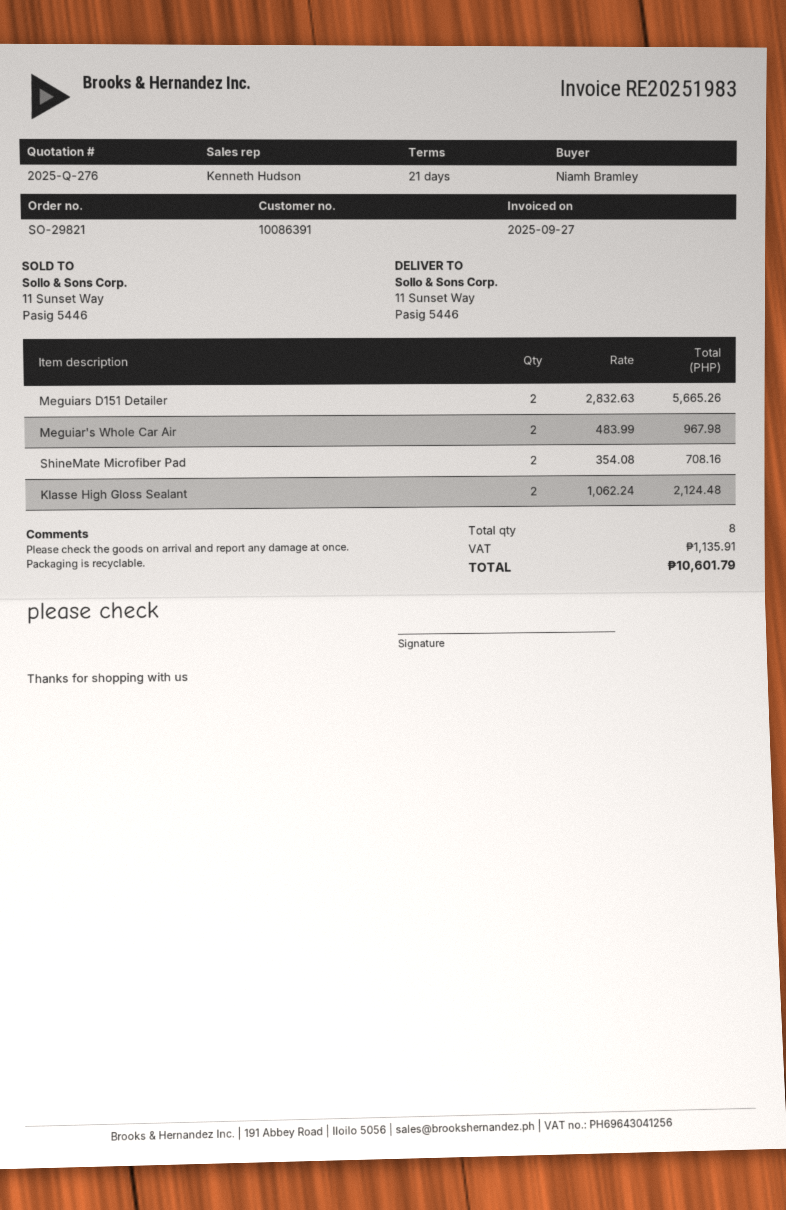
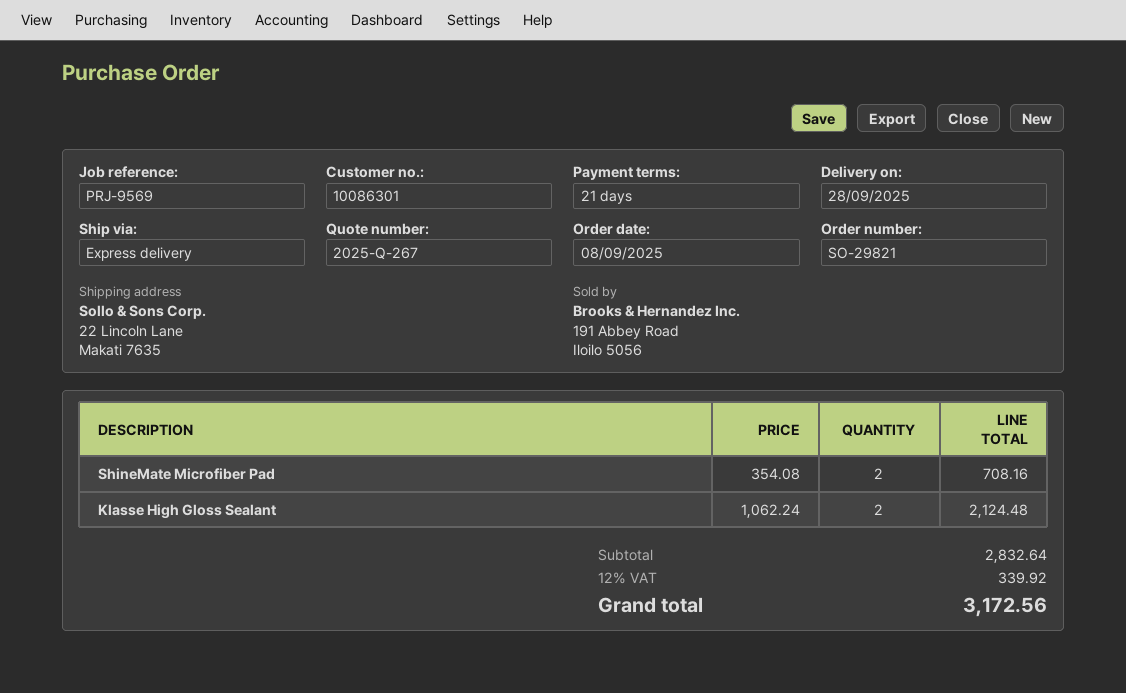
quote number: 2025-Q-276 -> 2025-Q-267
customer number: 10086391 -> 10086301
ship to: 11 Sunset Way, Pasig 5446 -> 22 Lincoln Lane, Makati 7635
Meguiars D151 Detailer: 2 x 2832.63 = 5665.26 -> none
Meguiar's Whole Car Air: 2 x 483.99 = 967.98 -> none
tax: 1135.91 -> 339.92
total: 10601.79 -> 3172.56

